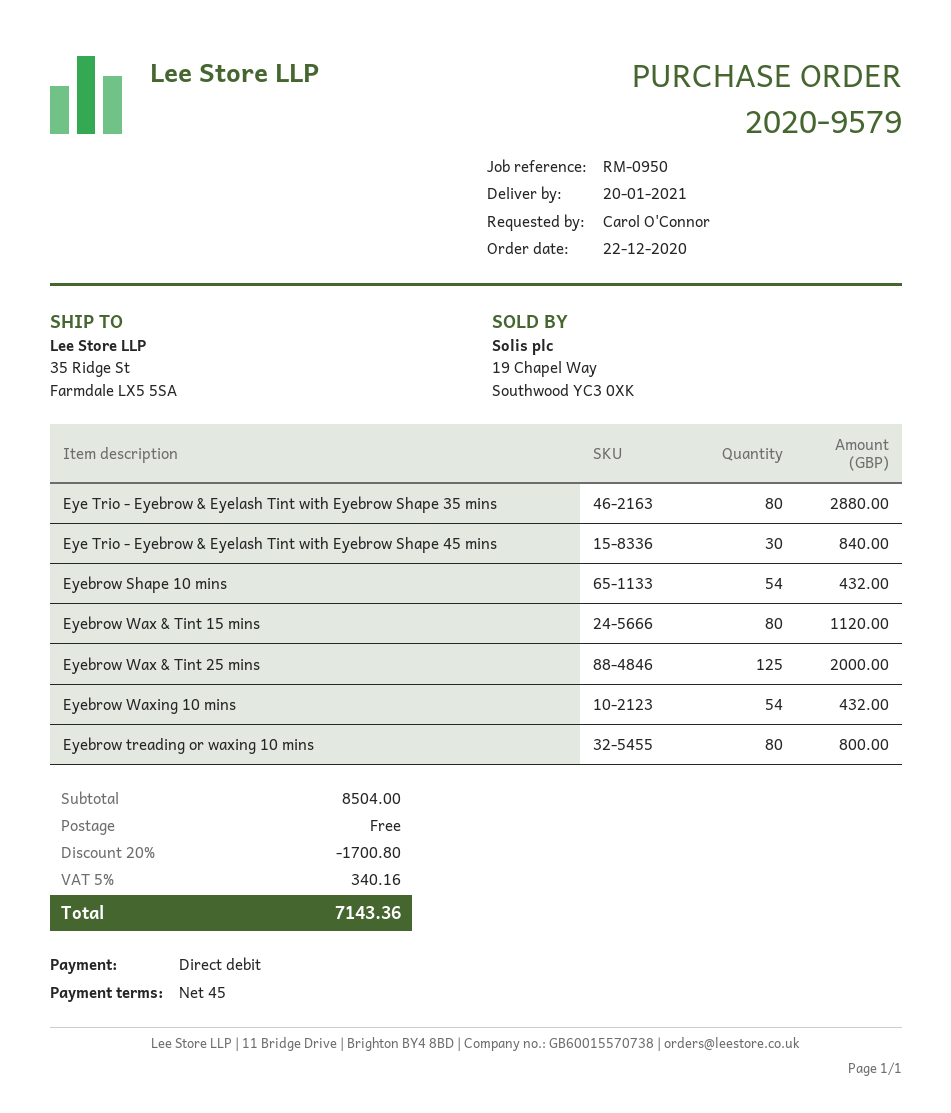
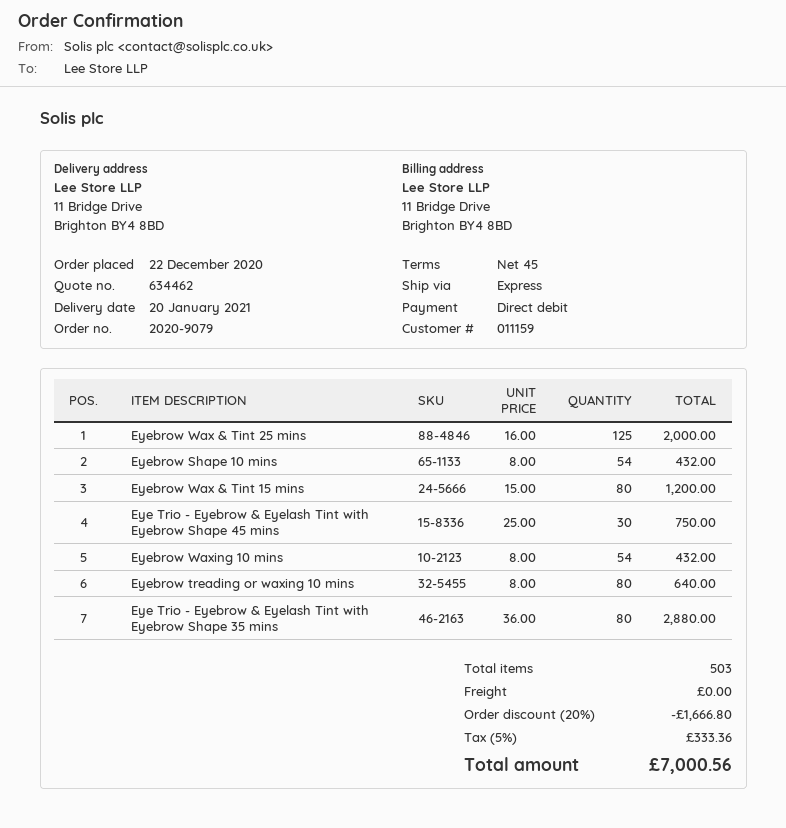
order number: 2020-9579 -> 2020-9079
ship to: 35 Ridge St, Farmdale LX5 5SA -> 11 Bridge Drive, Brighton BY4 8BD
Eye Trio - Eyebrow & Eyelash Tint with Eyebrow Shape 45 mins: 30 for 840.00 -> 30 for 750.00
Eyebrow Wax & Tint 15 mins: 80 for 1120.00 -> 80 for 1200.00
Eyebrow treading or waxing 10 mins: 80 for 800.00 -> 80 for 640.00
discount: 20% = 1700.80 -> 20% = 1666.80
tax: 5% = 340.16 -> 5% = 333.36
total: 7143.36 -> 7000.56

